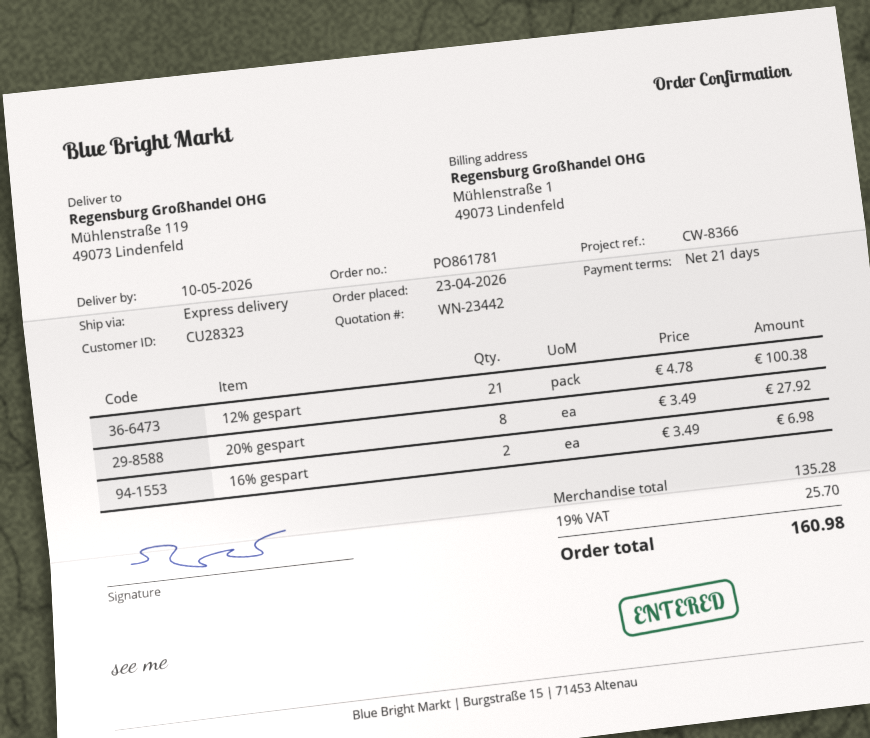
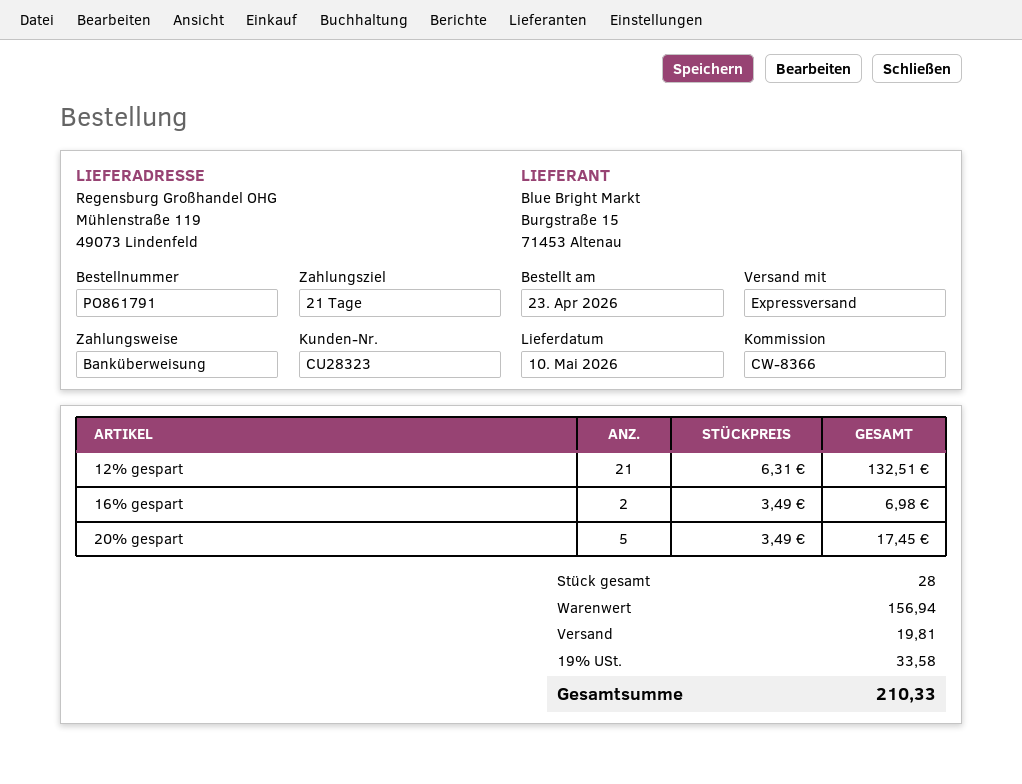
order number: PO861781 -> PO861791
12% gespart: 21 x 4.78 = 100.38 -> 21 x 6.31 = 132.51
20% gespart: 8 x 3.49 = 27.92 -> 5 x 3.49 = 17.45
subtotal: 135.28 -> 156.94
shipping: none -> 19.81
tax: 19% = 25.70 -> 19% = 33.58
total: 160.98 -> 210.33

